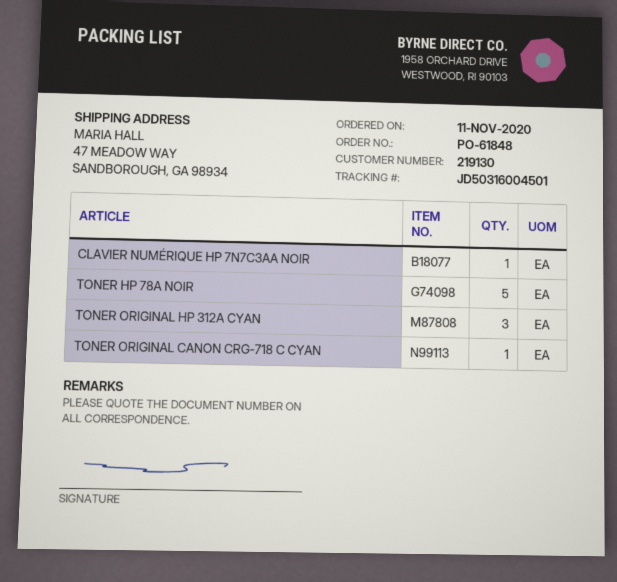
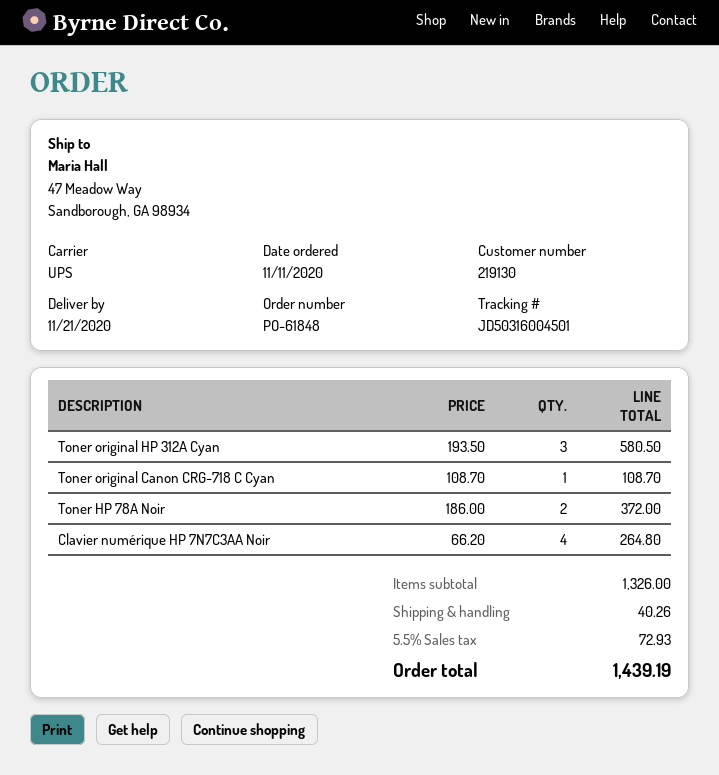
CLAVIER NUMÉRIQUE HP 7N7C3AA NOIR: 1 -> 4
TONER HP 78A NOIR: 5 -> 2

